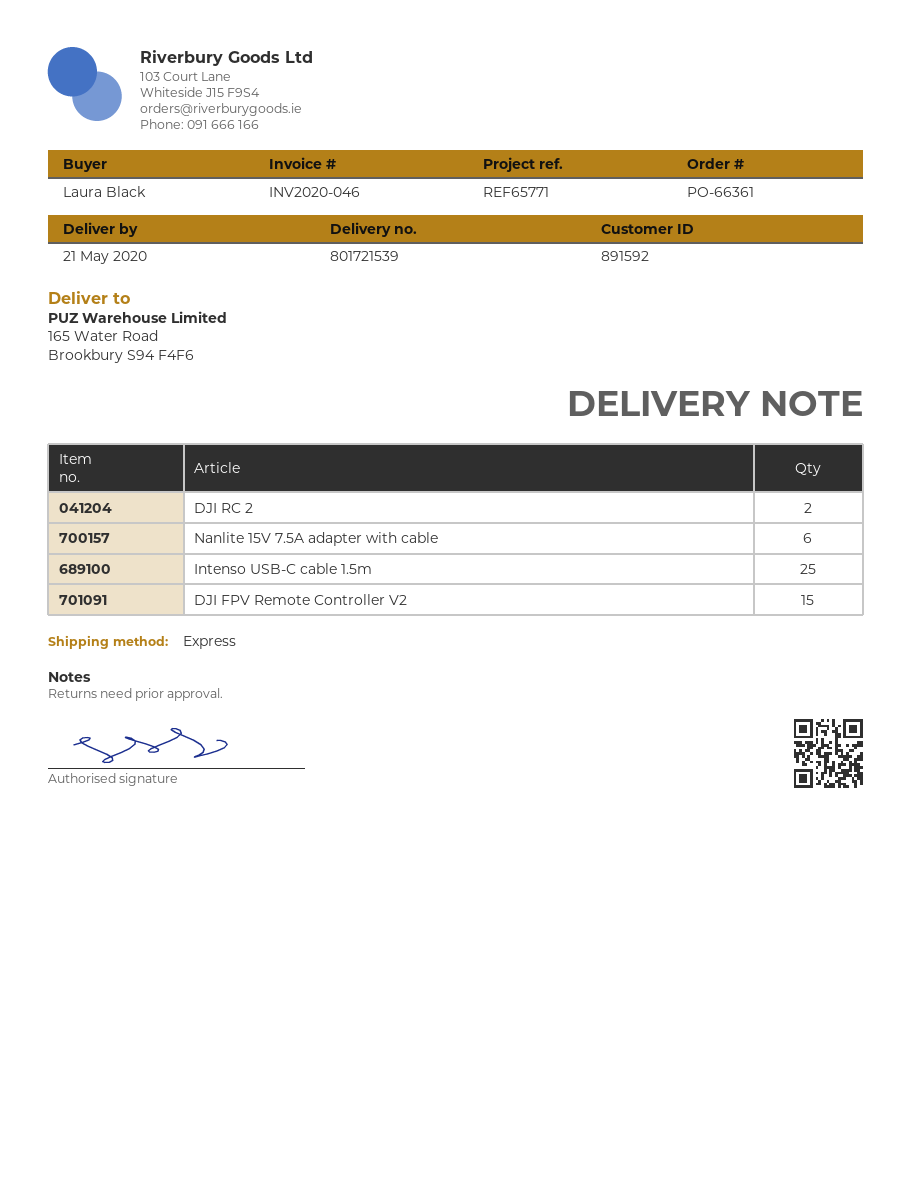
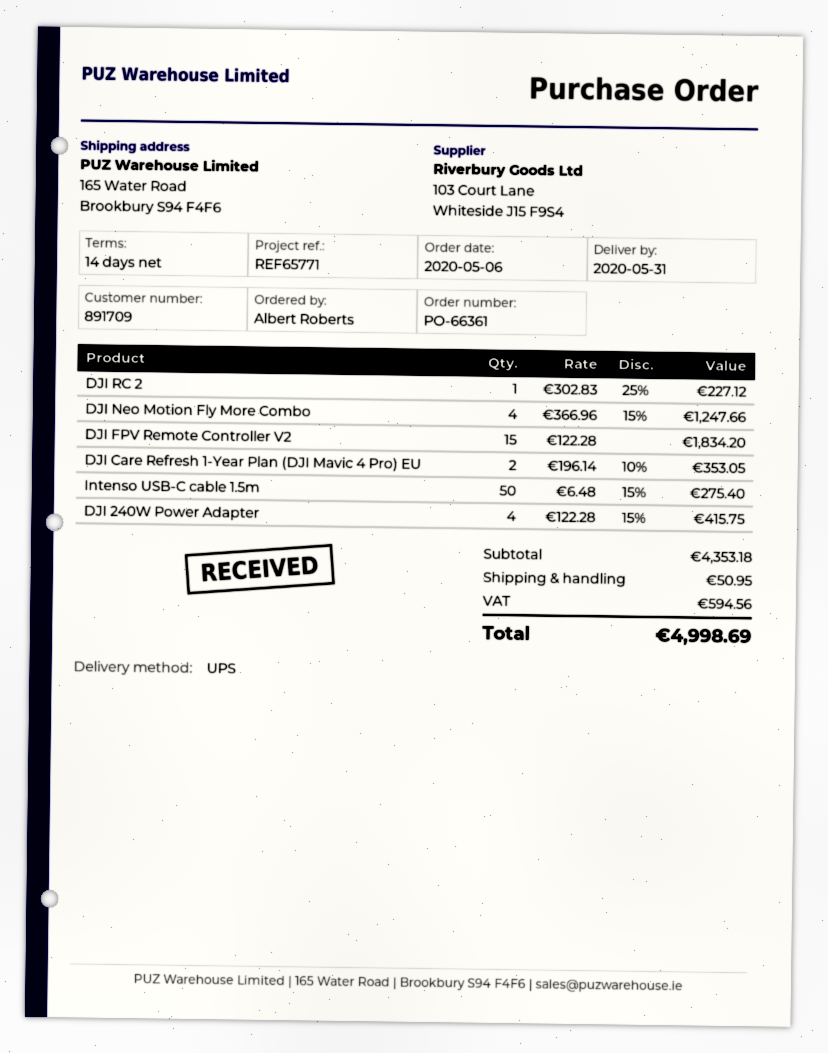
delivery date: 2020-05-21 -> 2020-05-31
customer number: 891592 -> 891709
ordered by: Laura Black -> Albert Roberts
shipping method: express -> UPS
DJI RC 2: 2 -> 1
Nanlite 15V 7.5A adapter with cable: 6 -> none
Intenso USB-C cable 1.5m: 25 -> 50
DJI Neo Motion Fly More Combo: none -> 4
DJI Care Refresh 1-Year Plan (DJI Mavic 4 Pro) EU: none -> 2
DJI 240W Power Adapter: none -> 4

